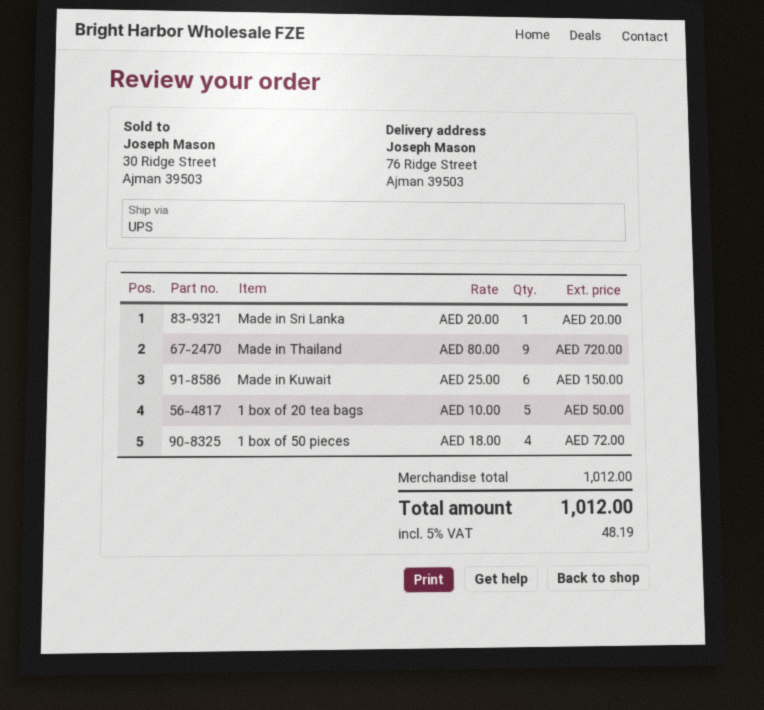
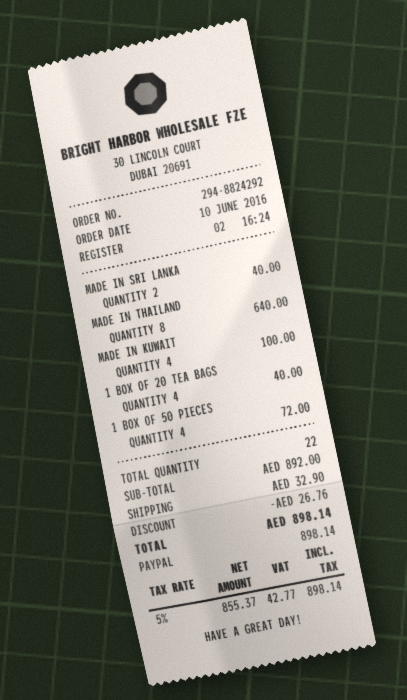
Made in Sri Lanka: 1 for 20.00 -> 2 for 40.00
Made in Thailand: 9 for 720.00 -> 8 for 640.00
Made in Kuwait: 6 for 150.00 -> 4 for 100.00
1 box of 20 tea bags: 5 for 50.00 -> 4 for 40.00
subtotal: 1012.00 -> 892.00
discount: none -> 26.76
shipping: none -> 32.90
tax: 5% = 48.19 -> 5% = 42.77
total: 1012.00 -> 898.14

